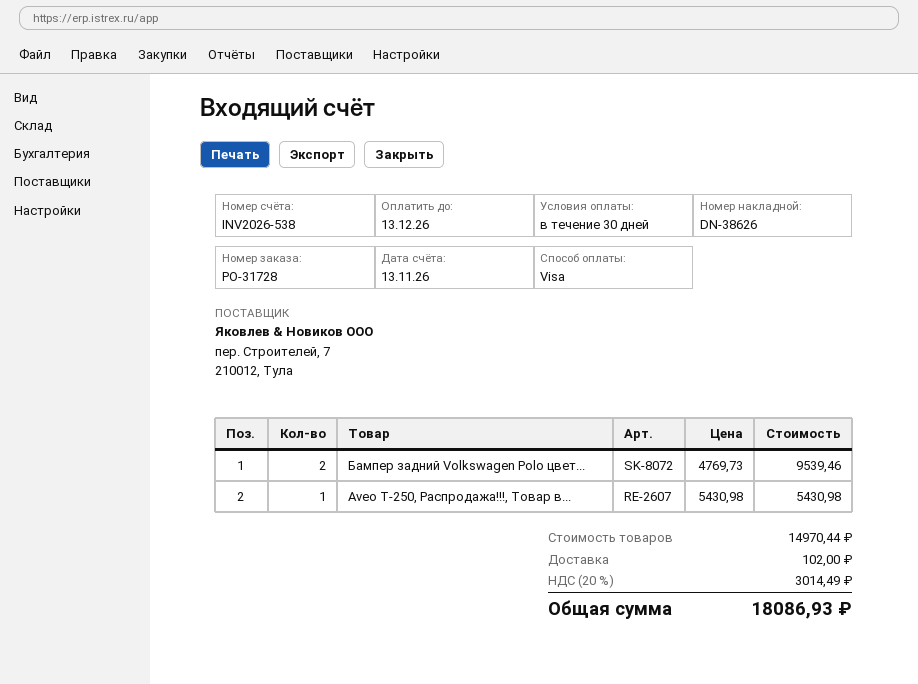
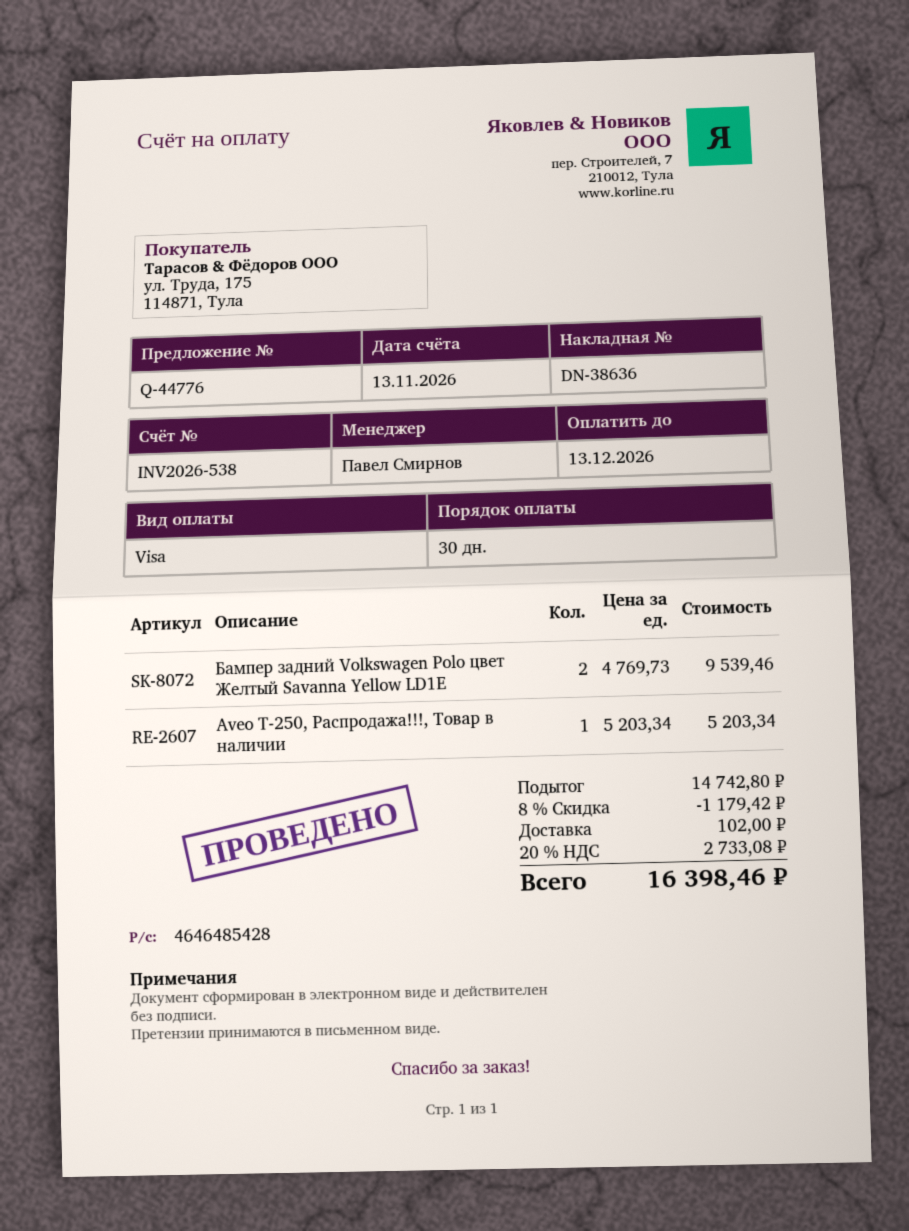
delivery note number: DN-38626 -> DN-38636
Aveo Т-250, Распродажа!!!, Товар в...: 1 x 5430.98 = 5430.98 -> 1 x 5203.34 = 5203.34
subtotal: 14970.44 -> 14742.80
discount: none -> 8% = 1179.42
tax: 20% = 3014.49 -> 20% = 2733.08
total: 18086.93 -> 16398.46

